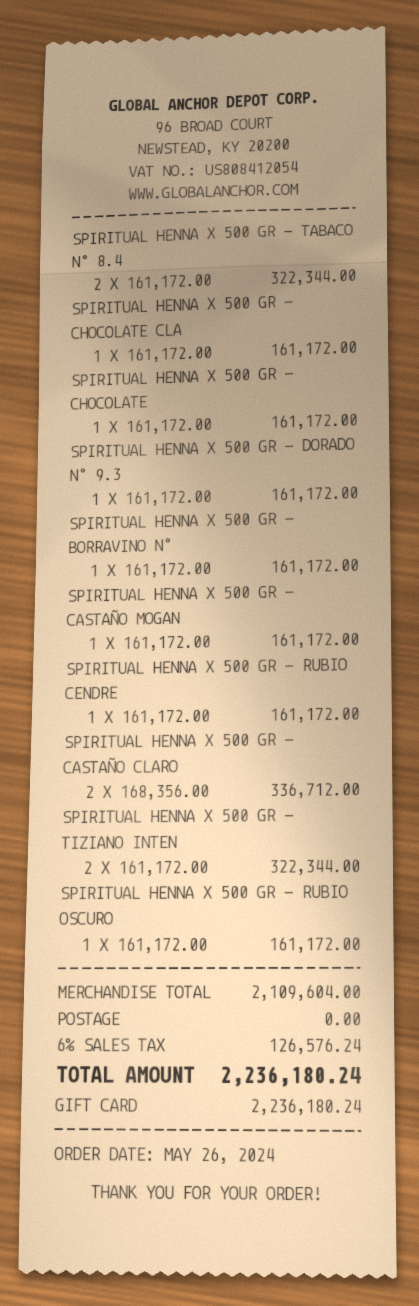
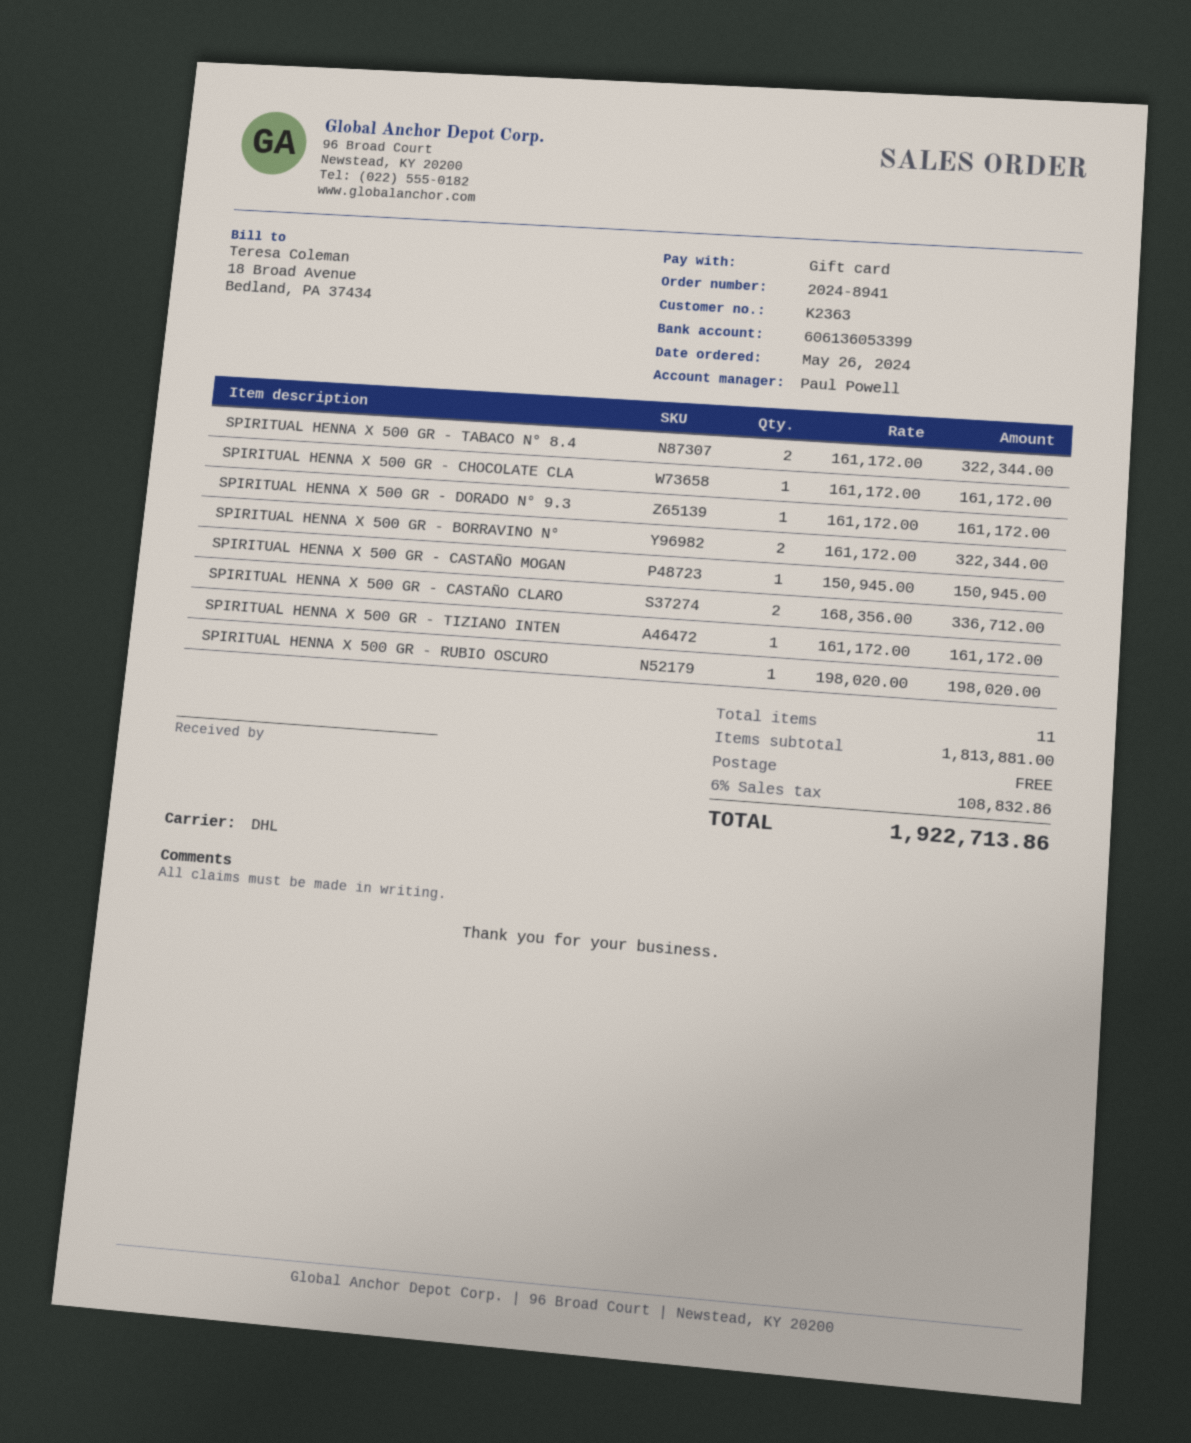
SPIRITUAL HENNA X 500 GR - CHOCOLATE: 1 x 161172.00 = 161172.00 -> none
SPIRITUAL HENNA X 500 GR - BORRAVINO N°: 1 x 161172.00 = 161172.00 -> 2 x 161172.00 = 322344.00
SPIRITUAL HENNA X 500 GR - CASTAÑO MOGAN: 1 x 161172.00 = 161172.00 -> 1 x 150945.00 = 150945.00
SPIRITUAL HENNA X 500 GR - RUBIO CENDRE: 1 x 161172.00 = 161172.00 -> none
SPIRITUAL HENNA X 500 GR - TIZIANO INTEN: 2 x 161172.00 = 322344.00 -> 1 x 161172.00 = 161172.00
SPIRITUAL HENNA X 500 GR - RUBIO OSCURO: 1 x 161172.00 = 161172.00 -> 1 x 198020.00 = 198020.00
subtotal: 2109604.00 -> 1813881.00
tax: 6% = 126576.24 -> 6% = 108832.86
total: 2236180.24 -> 1922713.86

